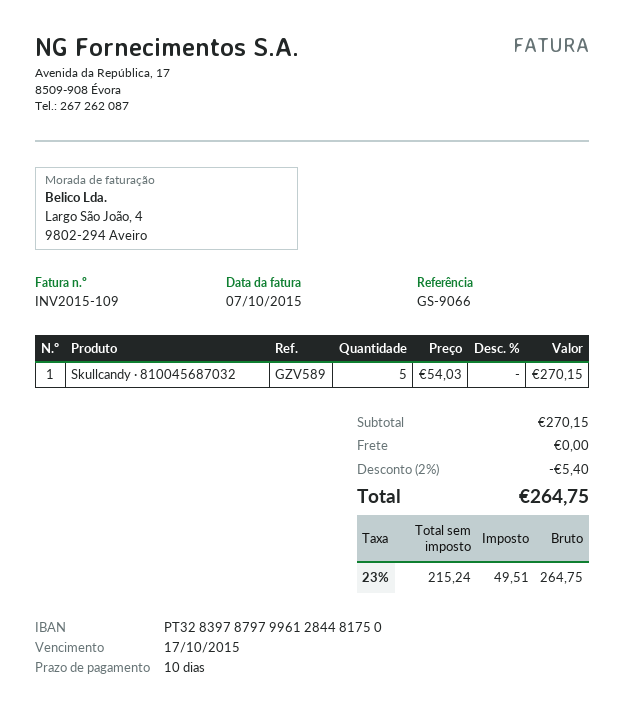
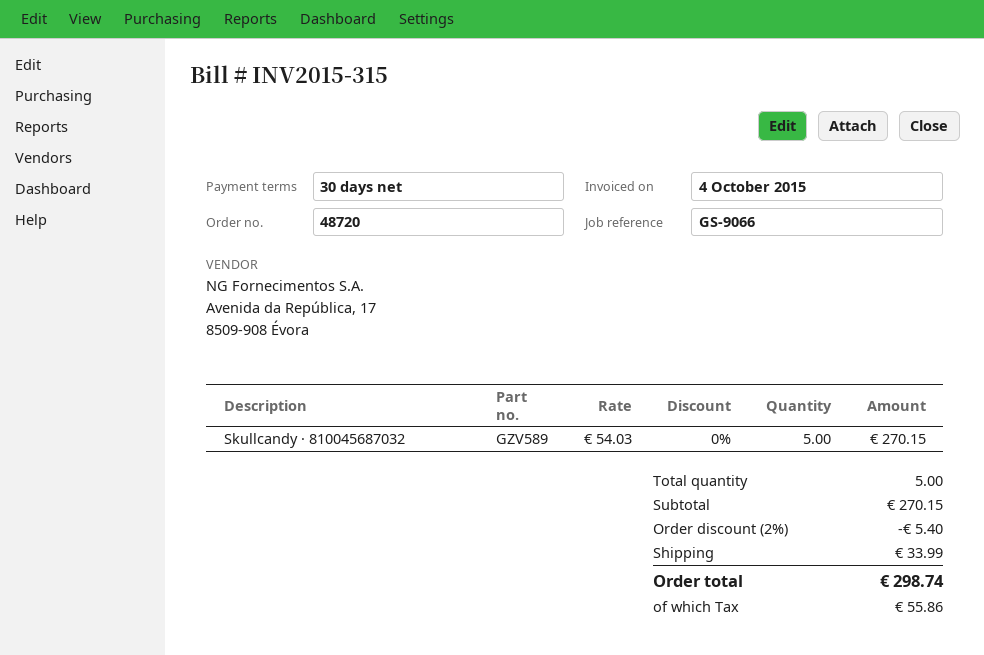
invoice number: INV2015-109 -> INV2015-315
invoice date: 2015-10-07 -> 2015-10-04
payment terms: 10 days -> 30 days
shipping: 0.00 -> 33.99
tax: 49.51 -> 55.86
total: 264.75 -> 298.74

